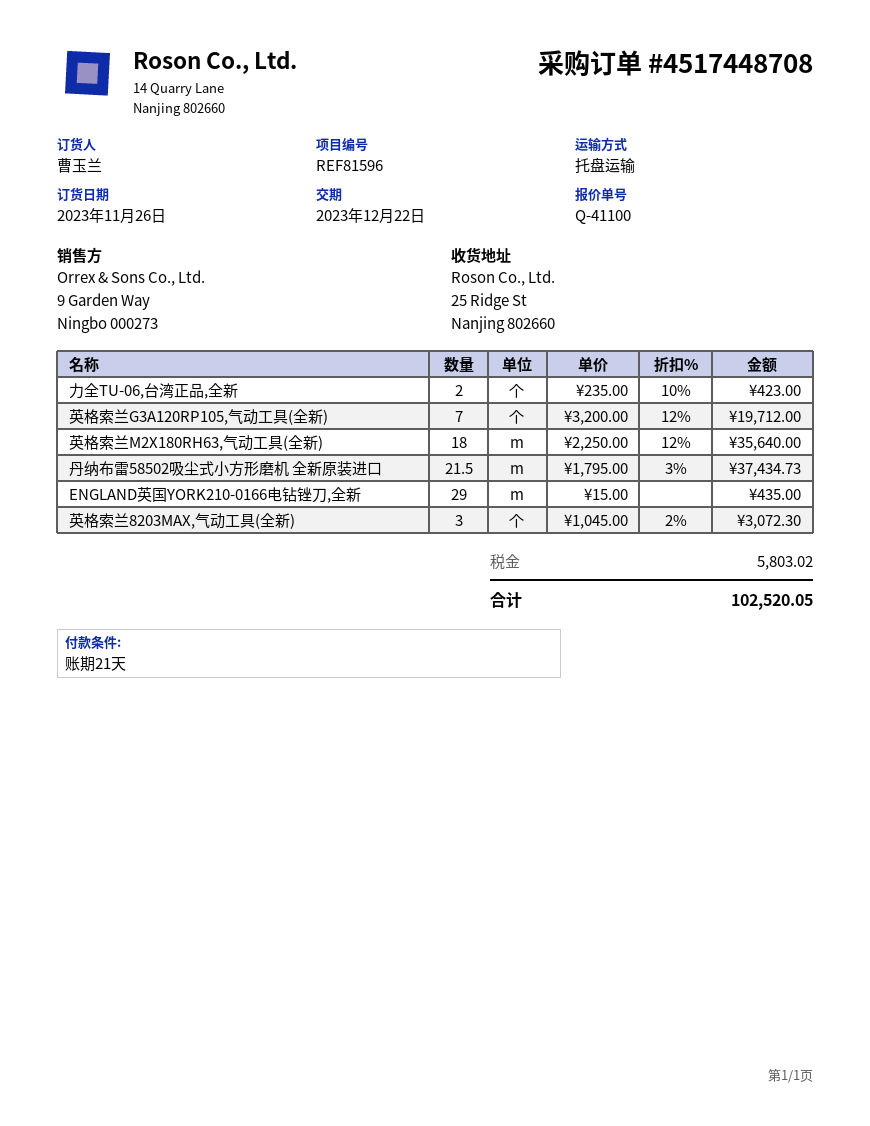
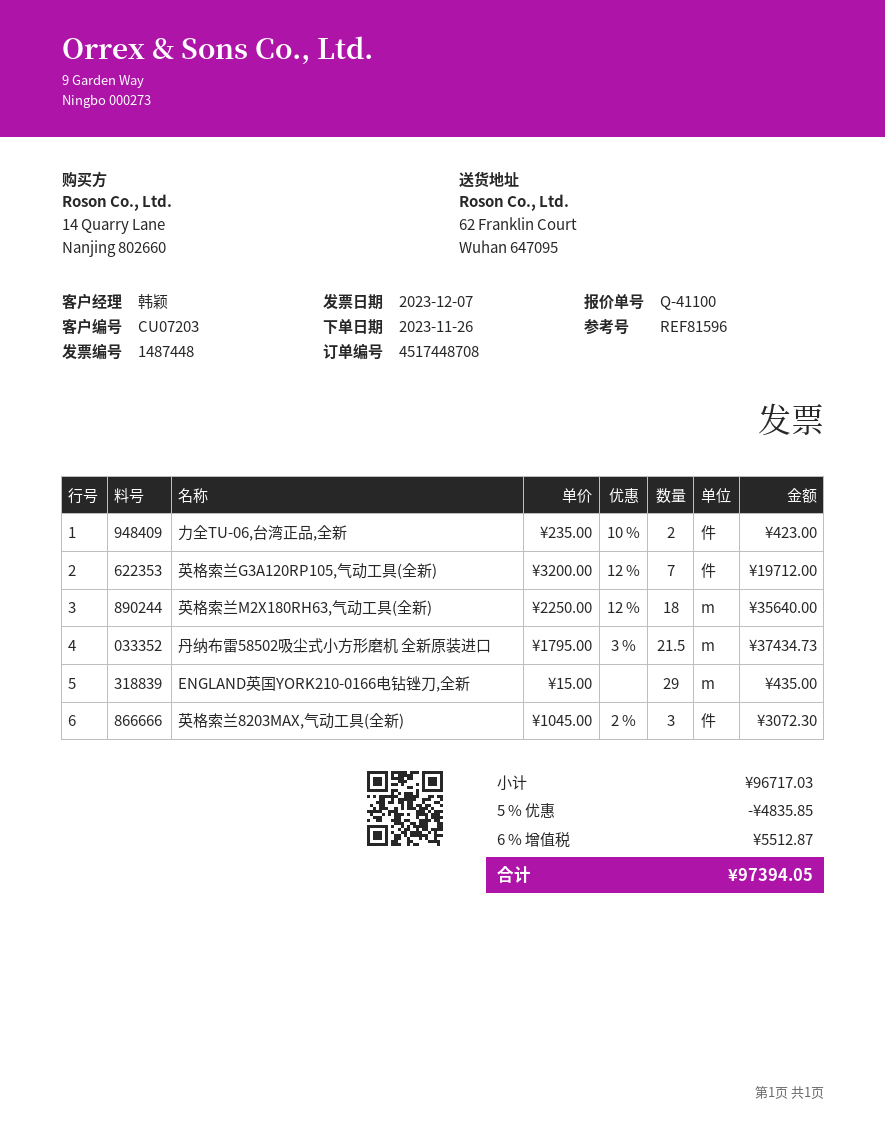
ship to: 25 Ridge St, Nanjing 802660 -> 62 Franklin Court, Wuhan 647095
discount: none -> 5% = 4835.85
tax: 5803.02 -> 5512.87
total: 102520.05 -> 97394.05

